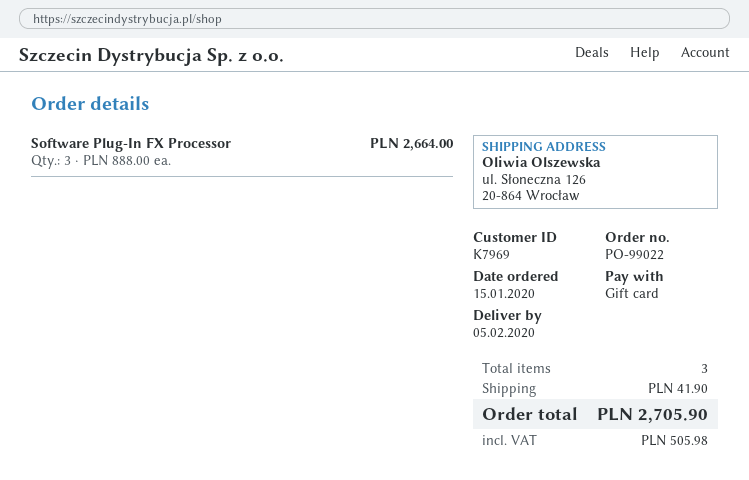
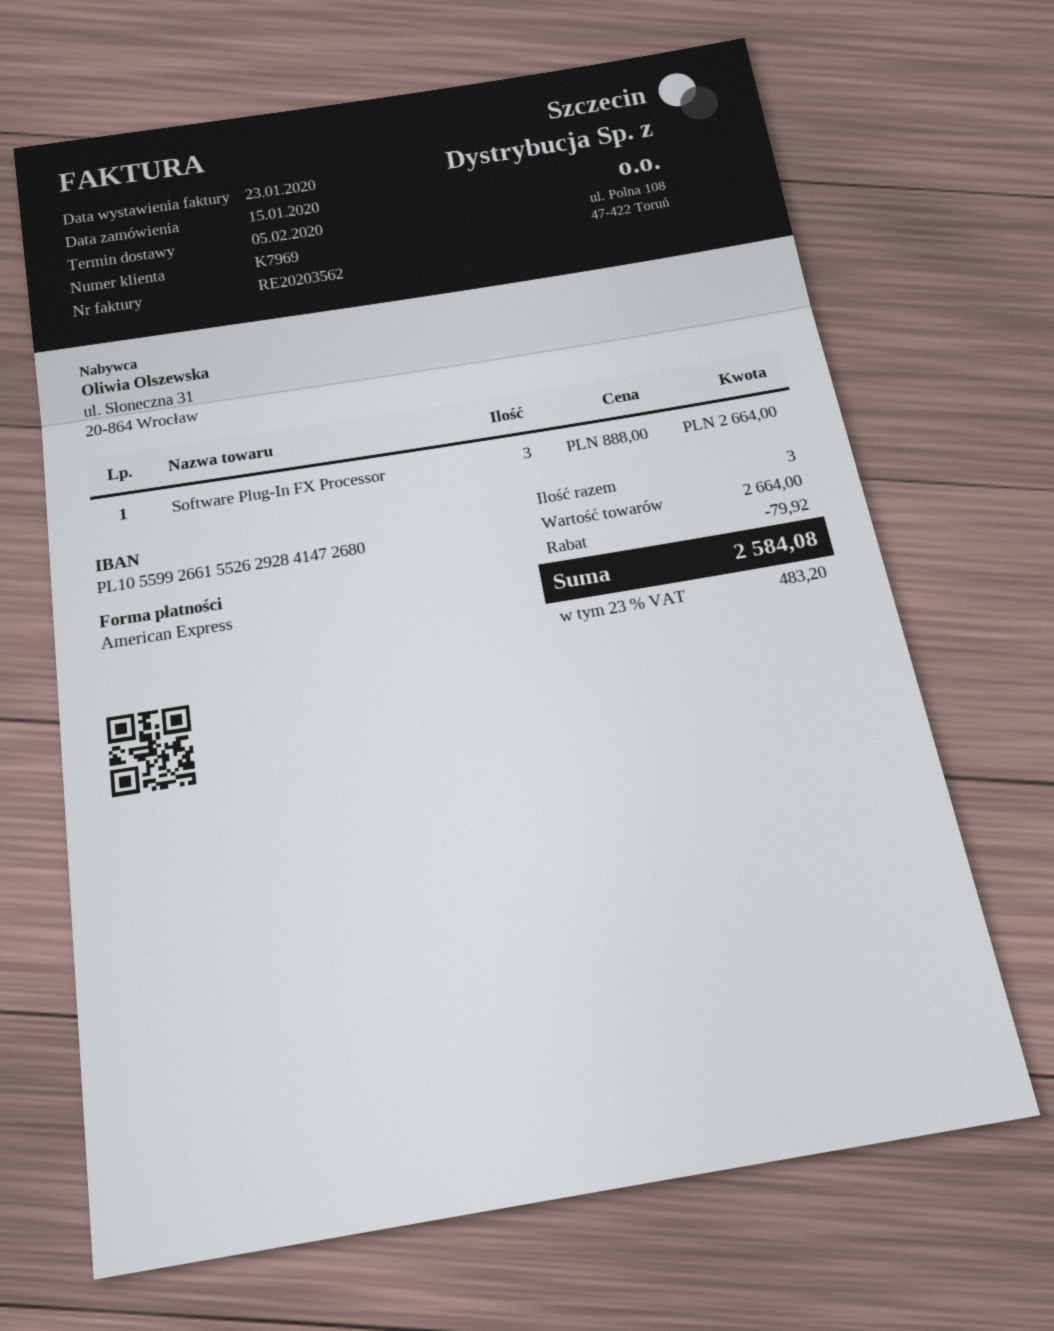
payment method: gift card -> American Express
discount: none -> 79.92
shipping: 41.90 -> none
tax: 505.98 -> 483.20
total: 2705.90 -> 2584.08

